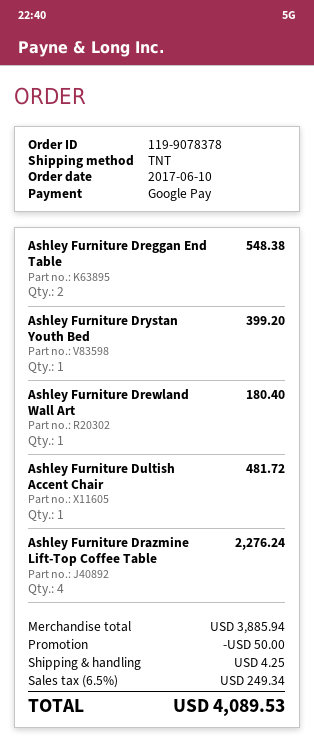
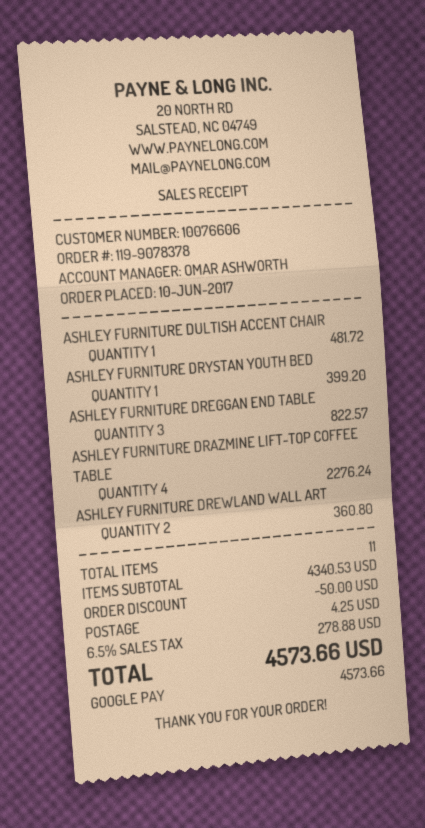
Ashley Furniture Dreggan End Table: 2 for 548.38 -> 3 for 822.57
Ashley Furniture Drewland Wall Art: 1 for 180.40 -> 2 for 360.80
subtotal: 3885.94 -> 4340.53
tax: 6.5% = 249.34 -> 6.5% = 278.88
total: 4089.53 -> 4573.66

